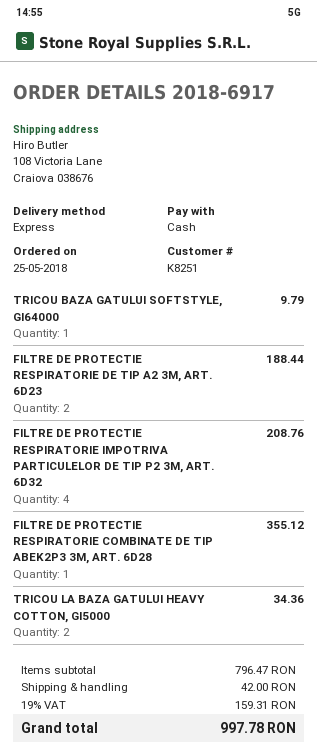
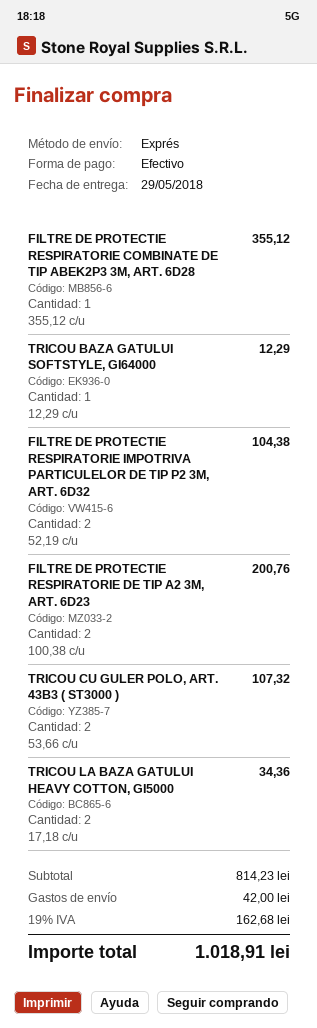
TRICOU BAZA GATULUI SOFTSTYLE, GI64000: 1 for 9.79 -> 1 for 12.29
FILTRE DE PROTECTIE RESPIRATORIE DE TIP A2 3M, ART. 6D23: 2 for 188.44 -> 2 for 200.76
FILTRE DE PROTECTIE RESPIRATORIE IMPOTRIVA PARTICULELOR DE TIP P2 3M, ART. 6D32: 4 for 208.76 -> 2 for 104.38
TRICOU CU GULER POLO, ART. 43B3 ( ST3000 ): none -> 2 for 107.32
subtotal: 796.47 -> 814.23
tax: 19% = 159.31 -> 19% = 162.68
total: 997.78 -> 1018.91

